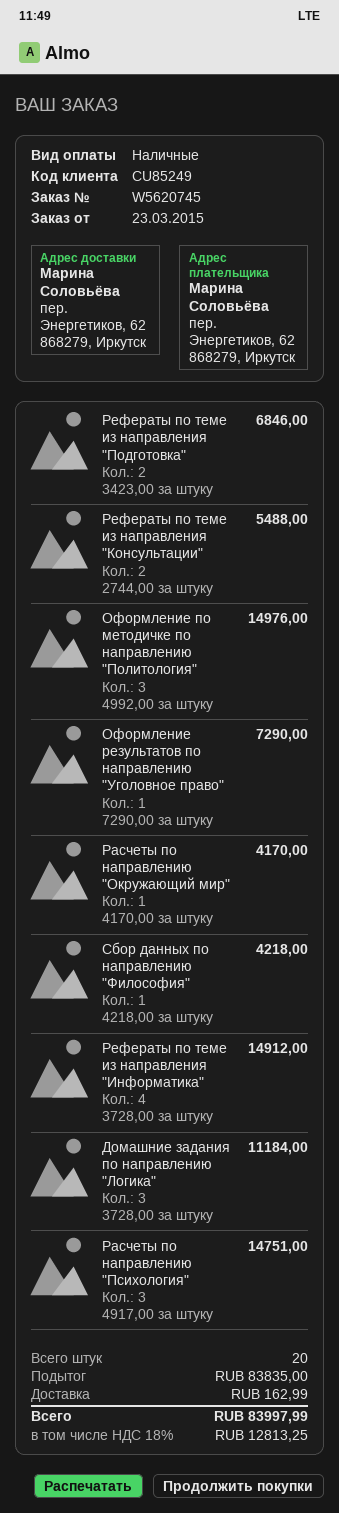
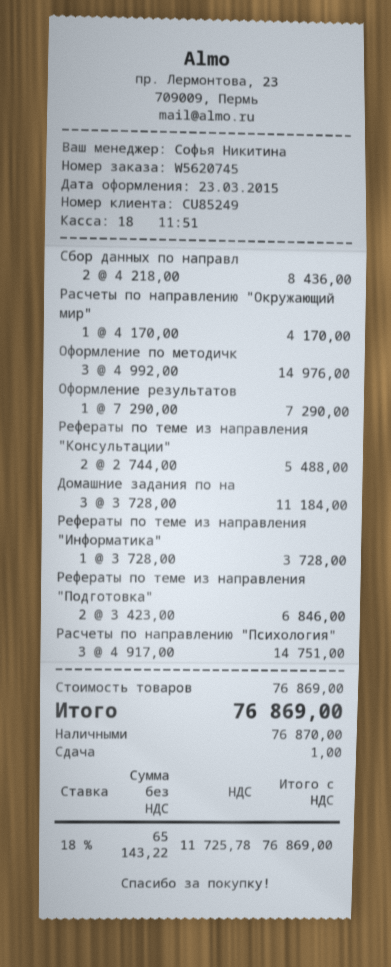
Сбор данных по направлению "Философия": 1 x 4218.00 = 4218.00 -> 2 x 4218.00 = 8436.00
Рефераты по теме из направления "Информатика": 4 x 3728.00 = 14912.00 -> 1 x 3728.00 = 3728.00
subtotal: 83835.00 -> 76869.00
shipping: 162.99 -> none
tax: 18% = 12813.25 -> 18% = 11725.78
total: 83997.99 -> 76869.00

